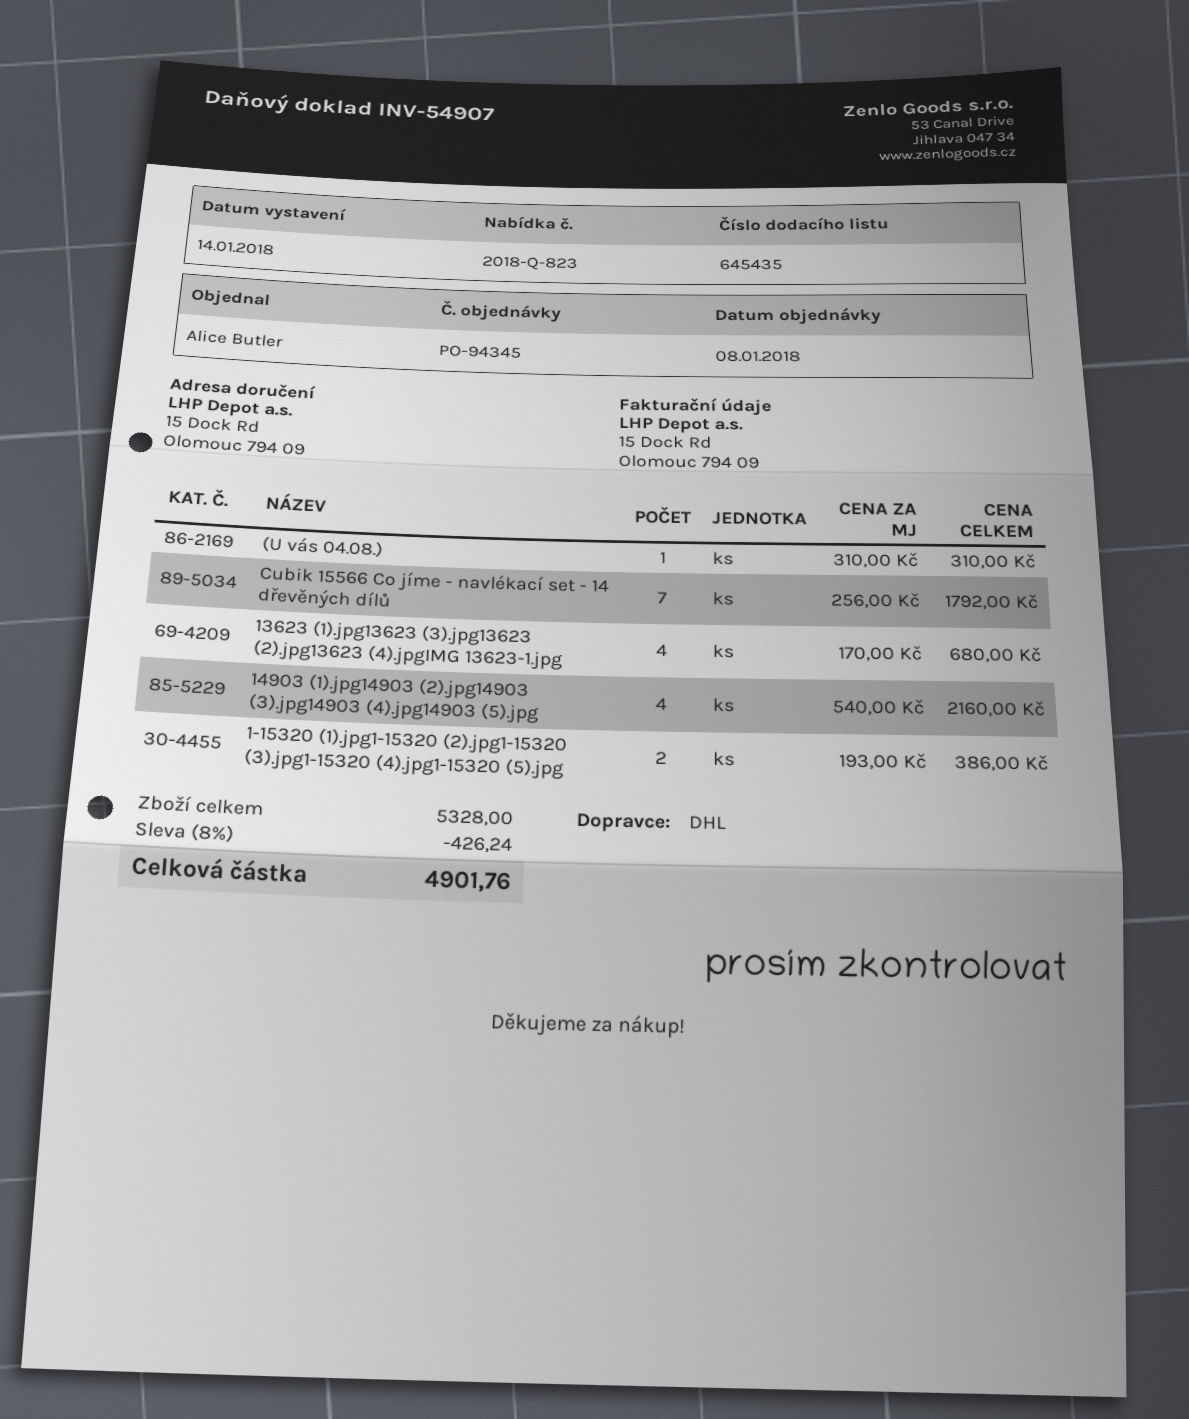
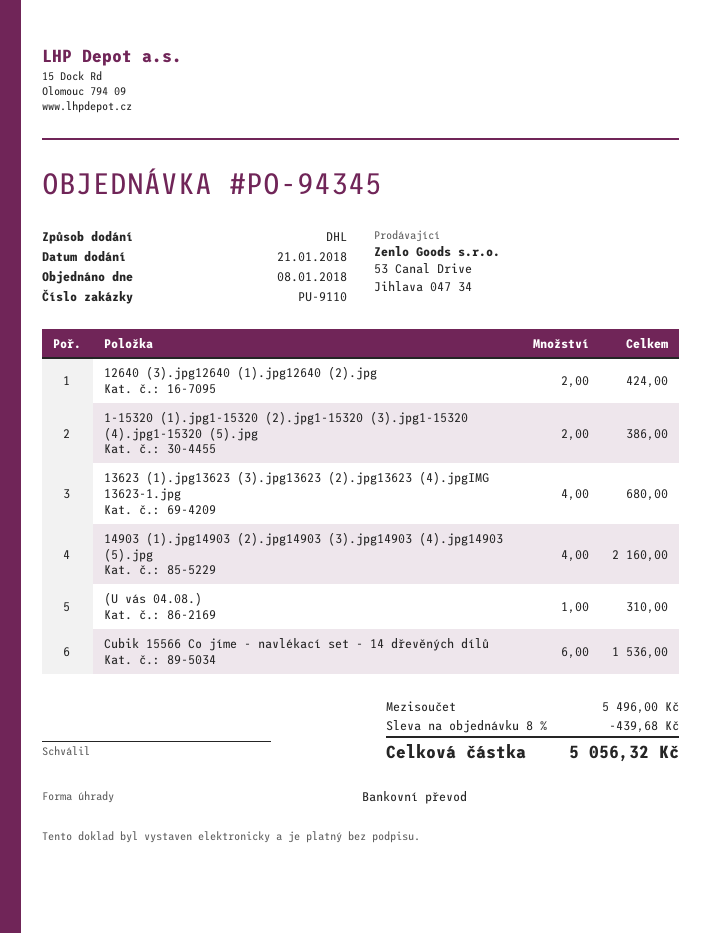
Cubik 15566 Co jíme - navlékací set - 14 dřevěných dílů: 7 for 1792.00 -> 6 for 1536.00
12640 (3).jpg12640 (1).jpg12640 (2).jpg: none -> 2 for 424.00
subtotal: 5328.00 -> 5496.00
discount: 8% = 426.24 -> 8% = 439.68
total: 4901.76 -> 5056.32

